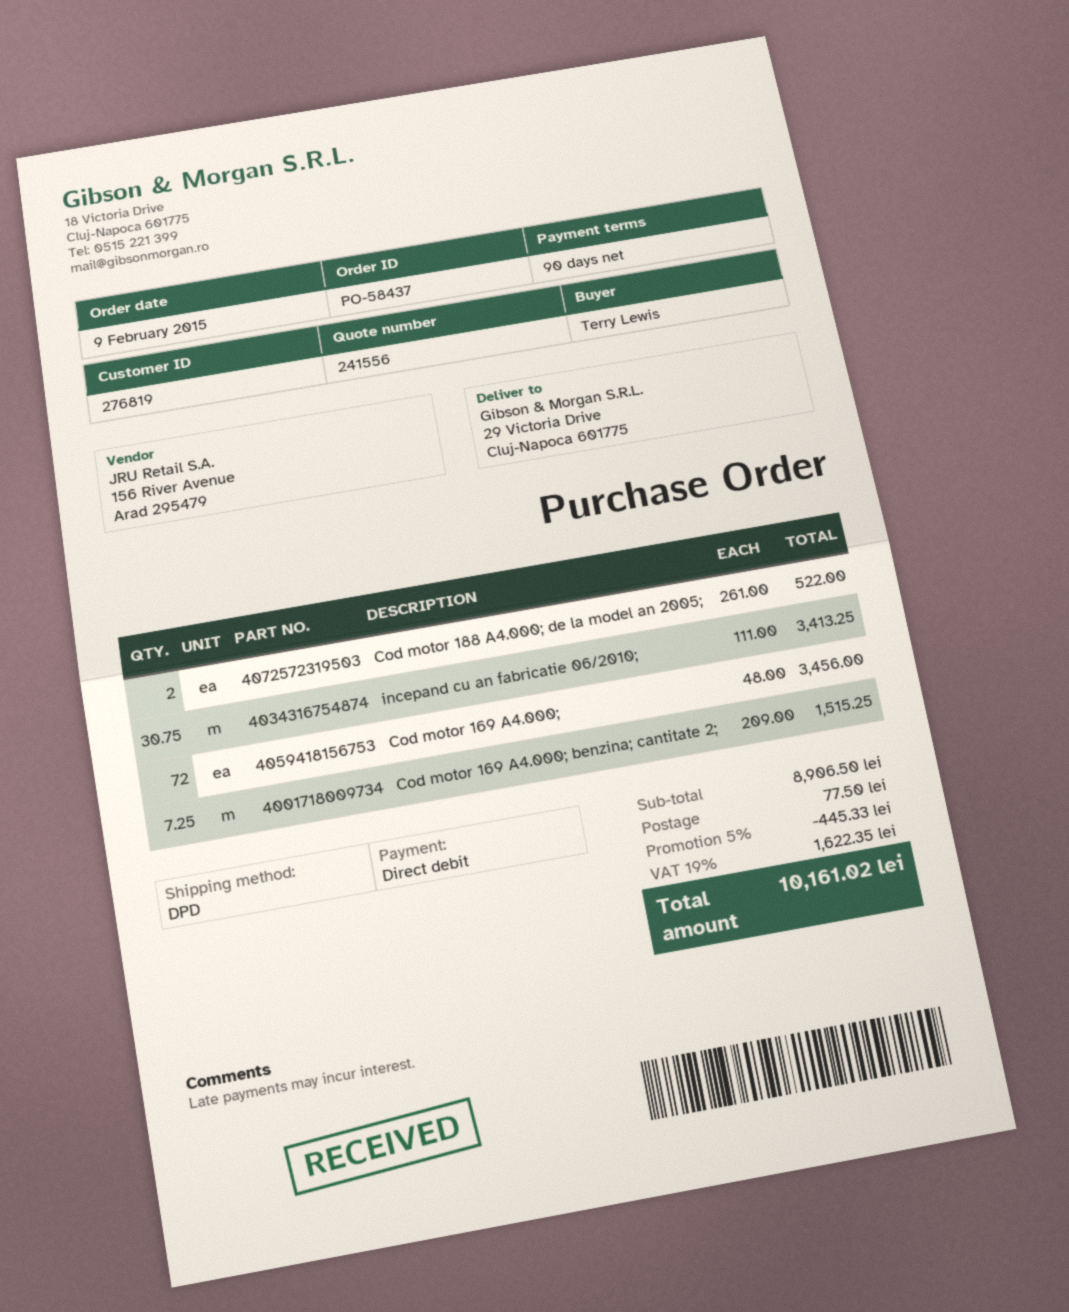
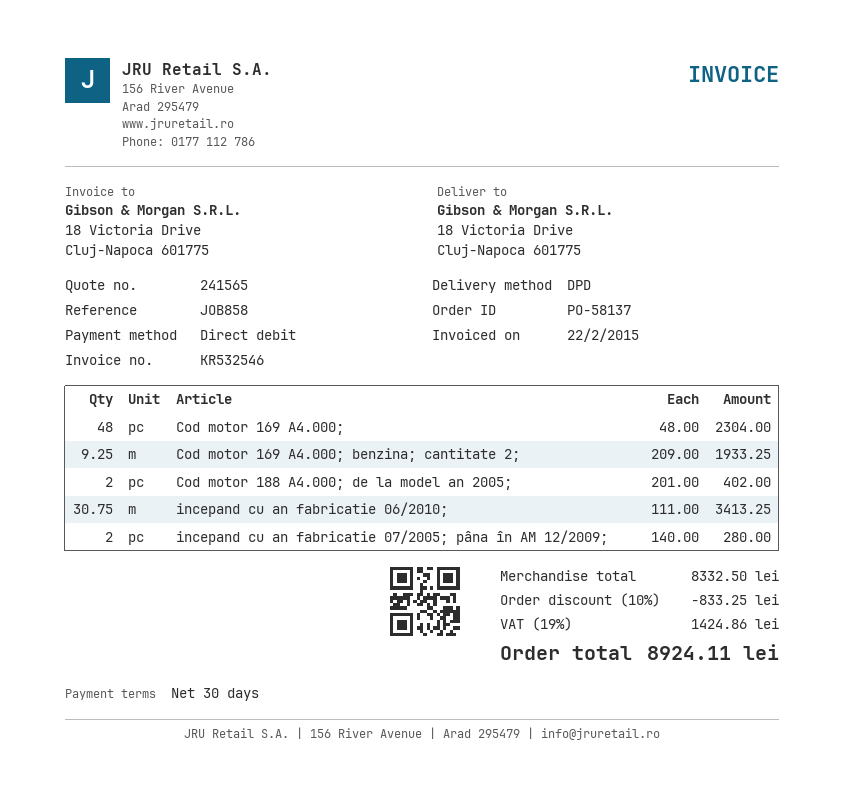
quote number: 241556 -> 241565
order number: PO-58437 -> PO-58137
payment terms: 90 days -> 30 days
ship to: 29 Victoria Drive, Cluj-Napoca 601775 -> 18 Victoria Drive, Cluj-Napoca 601775
Cod motor 188 A4.000; de la model an 2005;: 2 x 261.00 = 522.00 -> 2 x 201.00 = 402.00
Cod motor 169 A4.000;: 72 x 48.00 = 3456.00 -> 48 x 48.00 = 2304.00
Cod motor 169 A4.000; benzina; cantitate 2;: 7.25 x 209.00 = 1515.25 -> 9.25 x 209.00 = 1933.25
incepand cu an fabricatie 07/2005; pâna în AM 12/2009;: none -> 2 x 140.00 = 280.00
subtotal: 8906.50 -> 8332.50
discount: 5% = 445.33 -> 10% = 833.25
shipping: 77.50 -> none
tax: 19% = 1622.35 -> 19% = 1424.86
total: 10161.02 -> 8924.11

